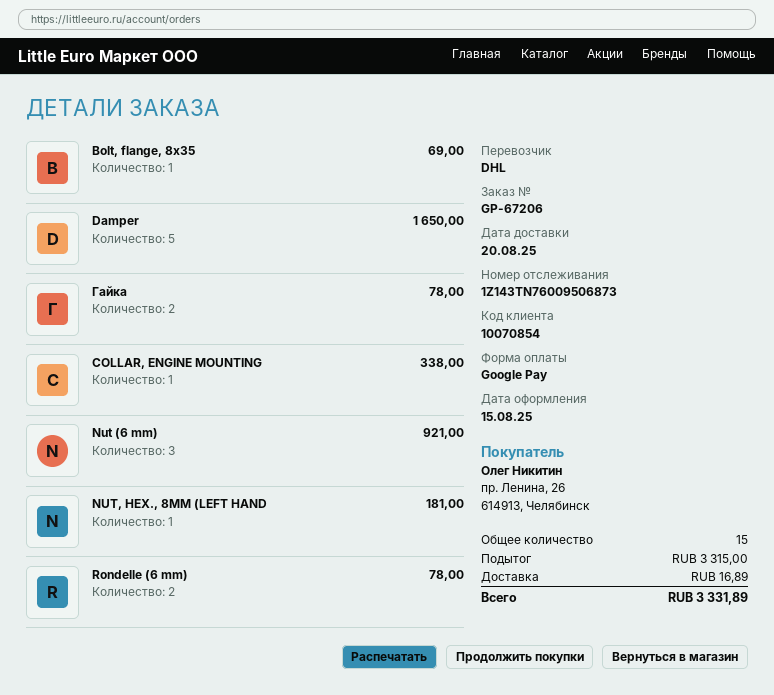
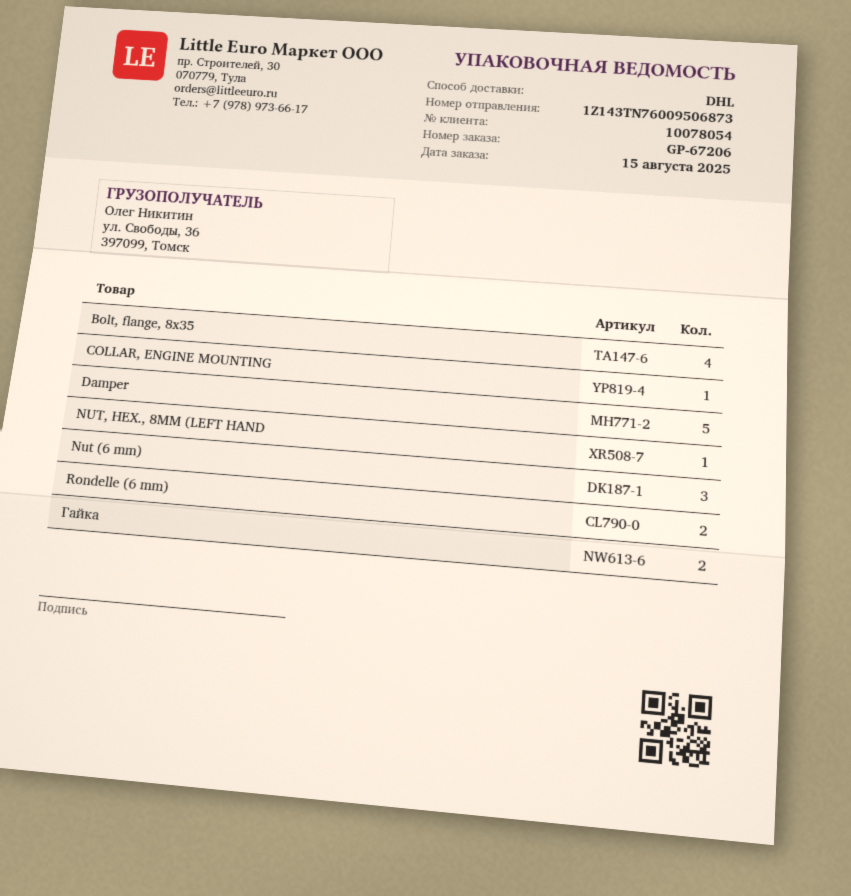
customer number: 10070854 -> 10078054
Bolt, flange, 8x35: 1 -> 4

